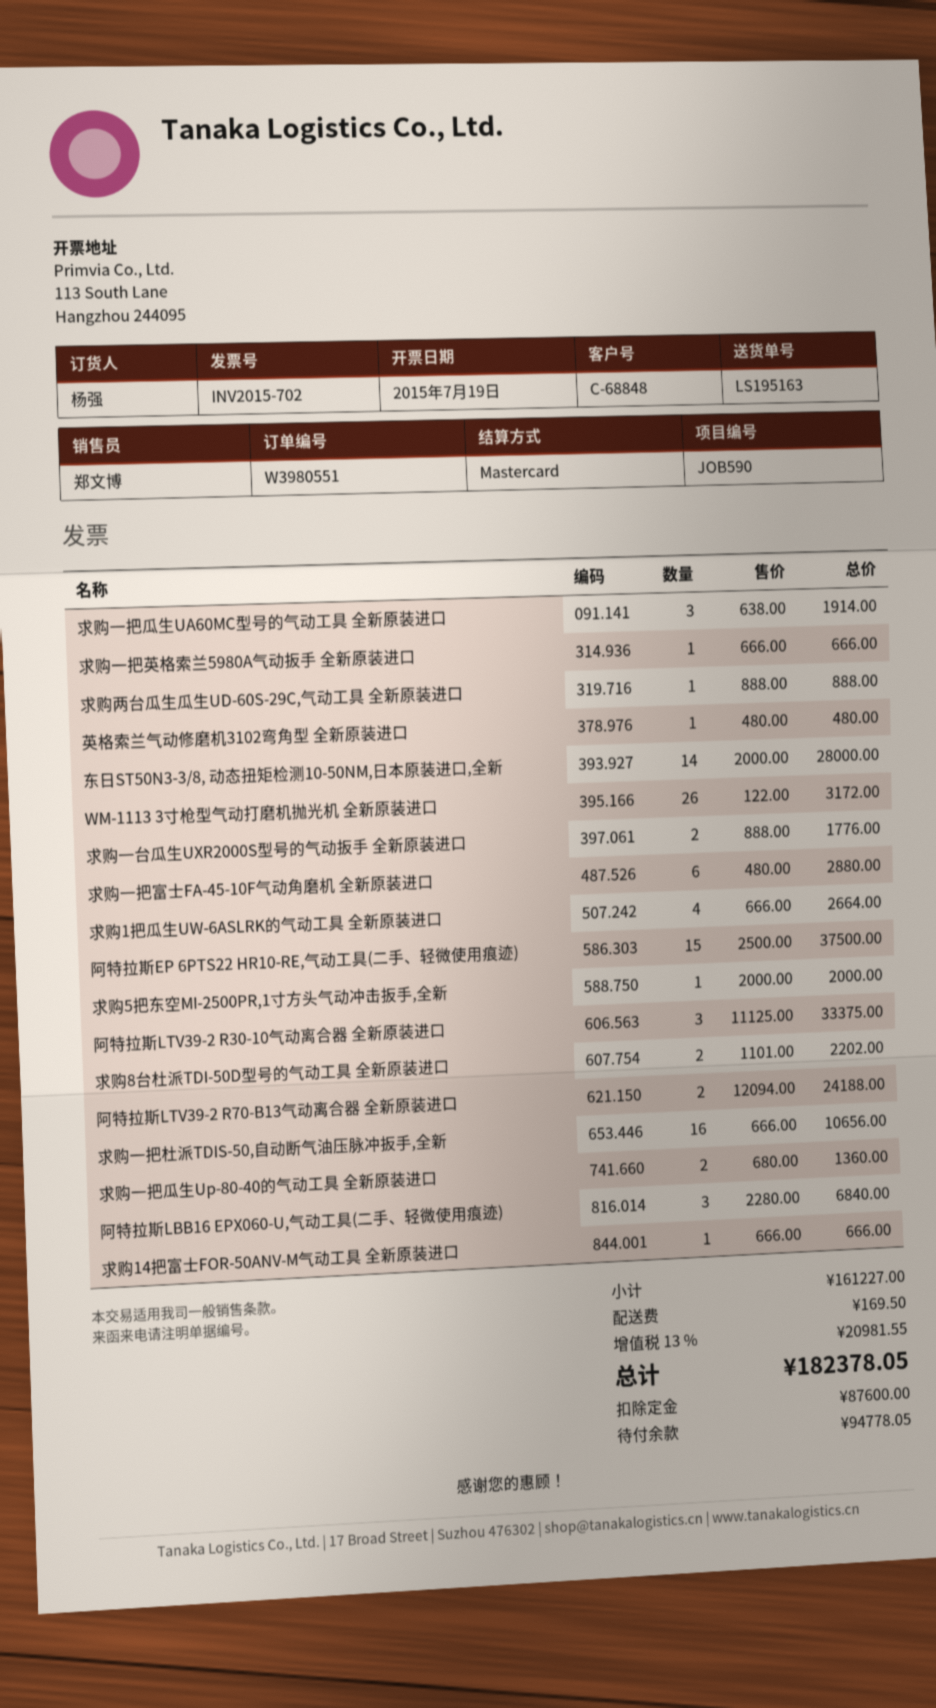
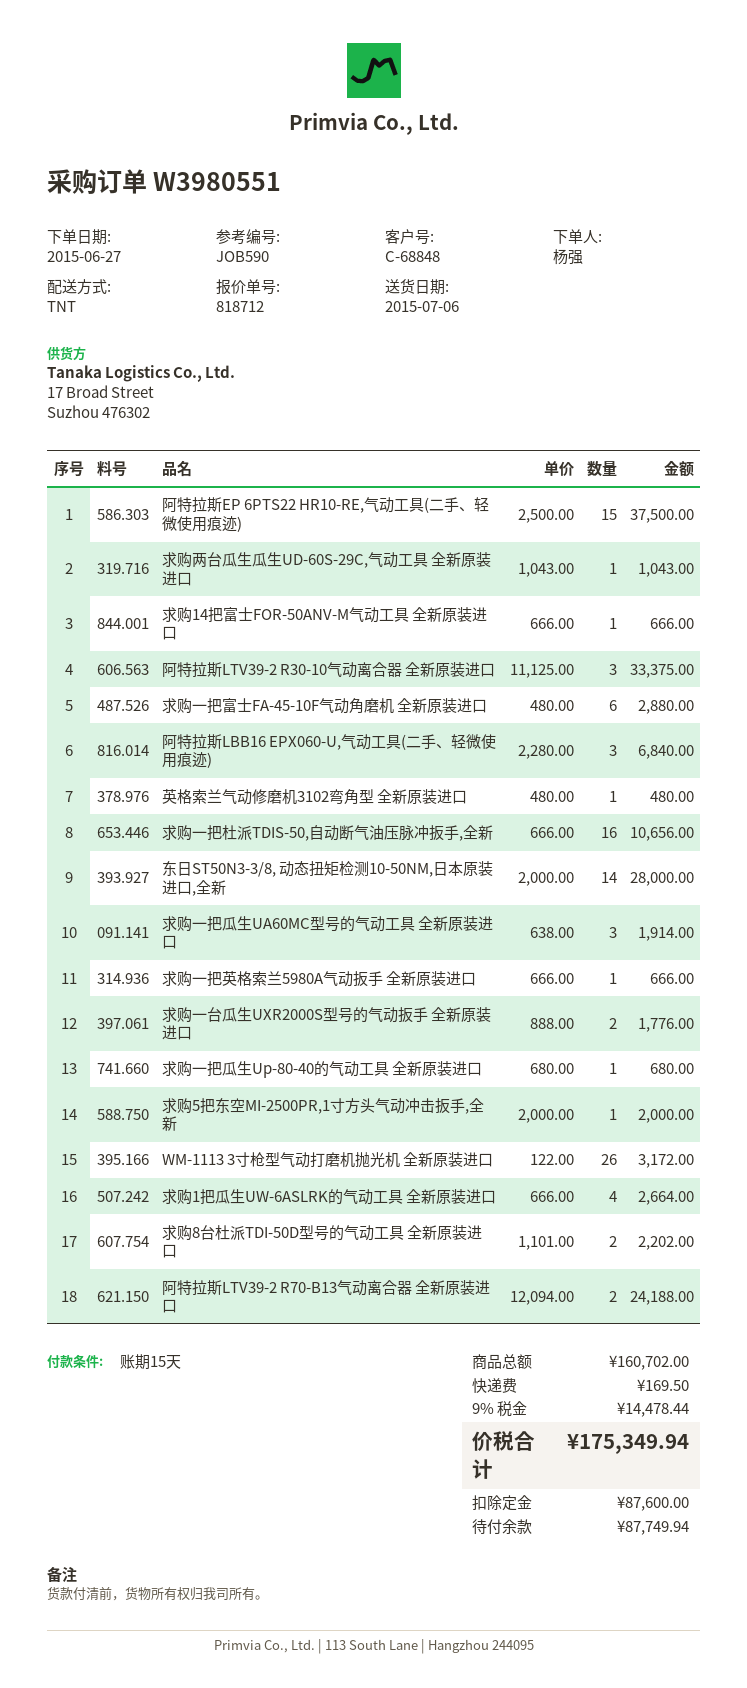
求购两台瓜生瓜生UD-60S-29C,气动工具 全新原装进口: 1 x 888.00 = 888.00 -> 1 x 1043.00 = 1043.00
求购一把瓜生Up-80-40的气动工具 全新原装进口: 2 x 680.00 = 1360.00 -> 1 x 680.00 = 680.00
subtotal: 161227.00 -> 160702.00
tax: 13% = 20981.55 -> 9% = 14478.44
total: 182378.05 -> 175349.94
balance: 94778.05 -> 87749.94

